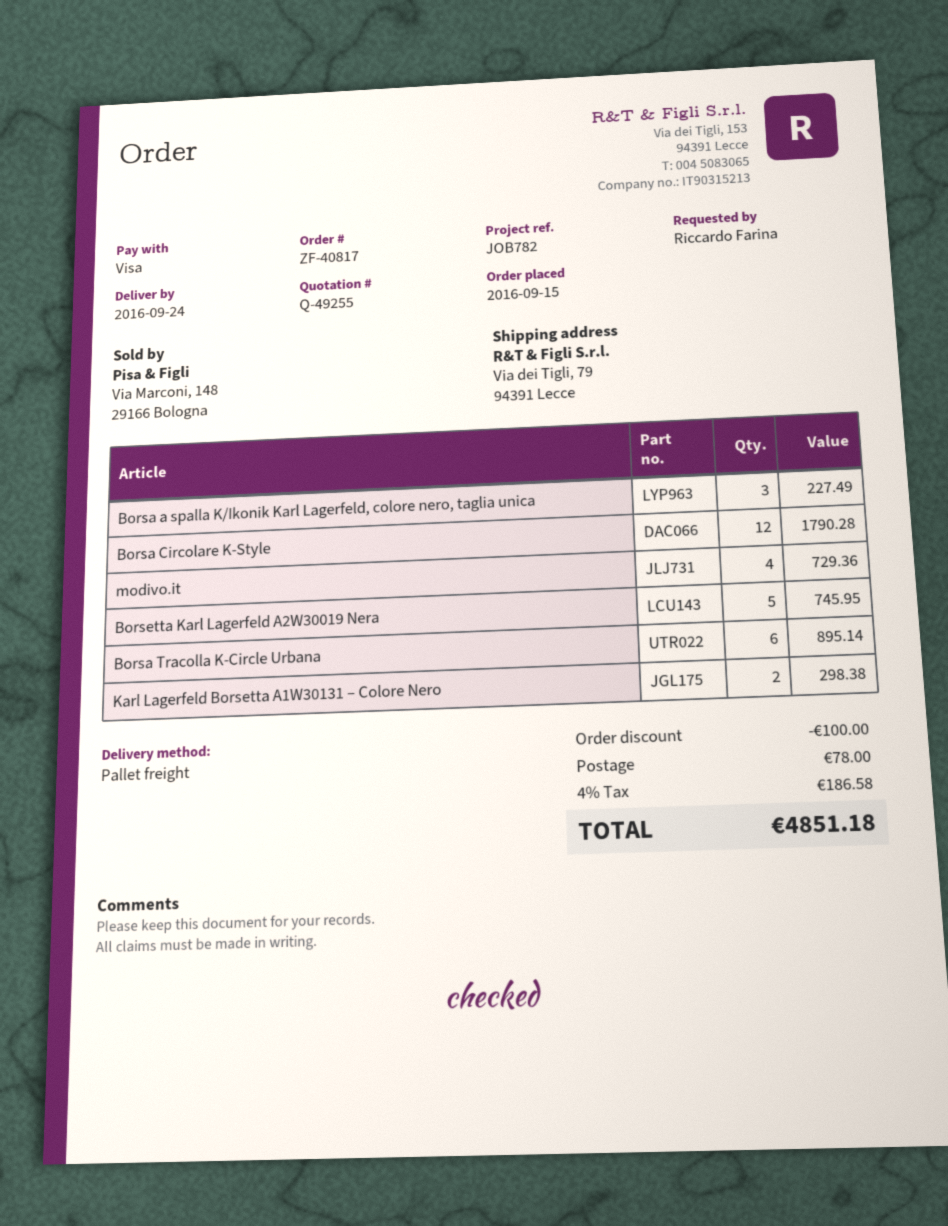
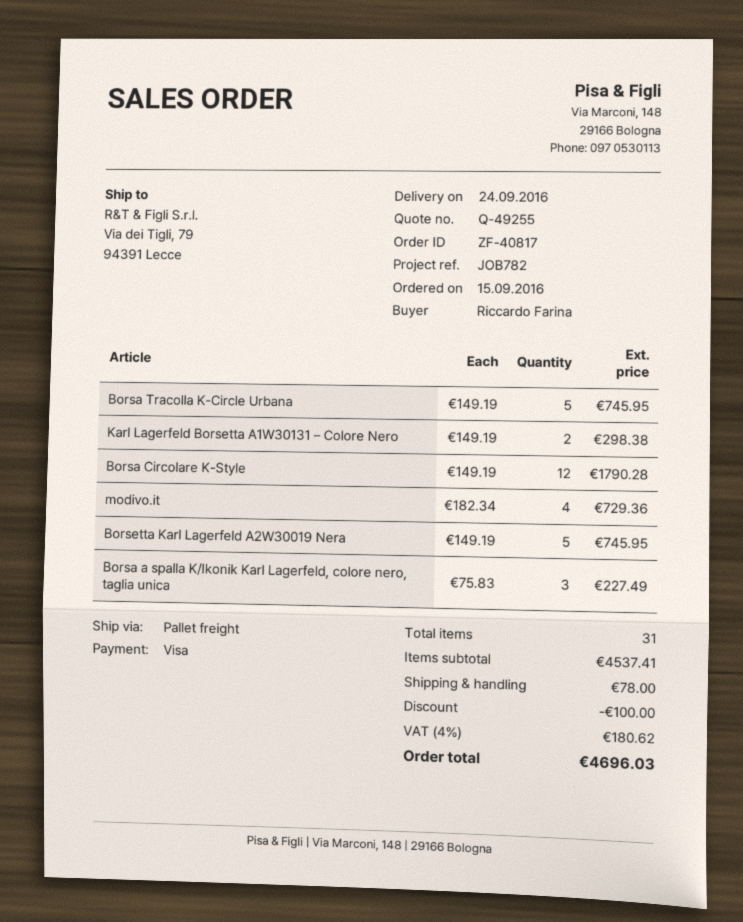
Borsa Tracolla K-Circle Urbana: 6 for 895.14 -> 5 for 745.95
tax: 4% = 186.58 -> 4% = 180.62
total: 4851.18 -> 4696.03

